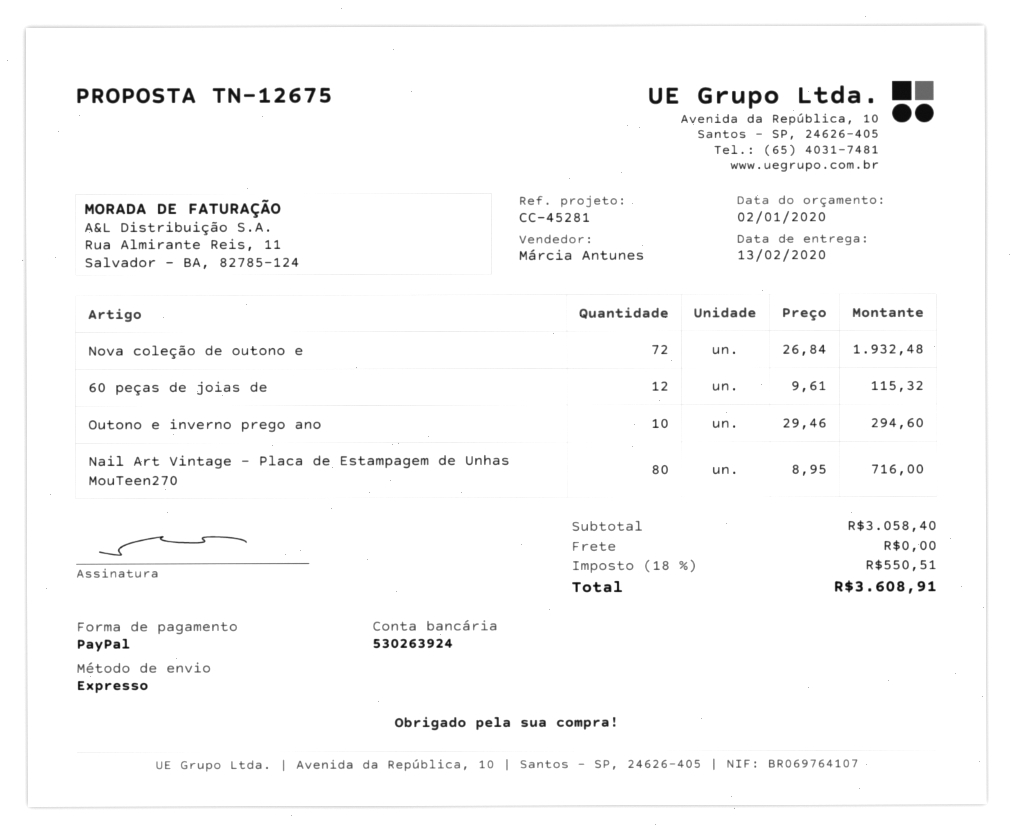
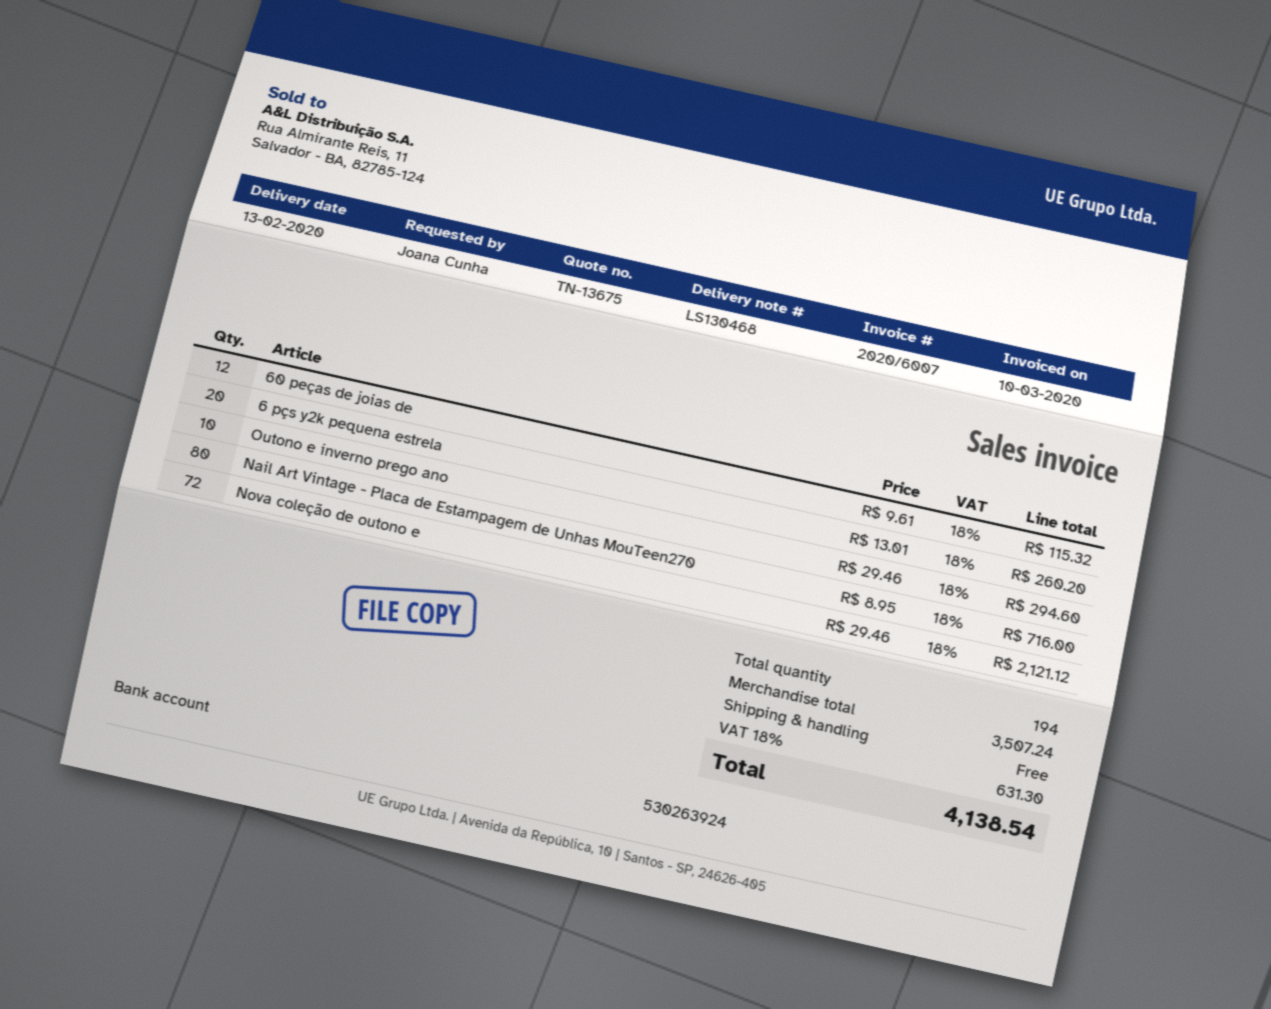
quote number: TN-12675 -> TN-13675
Nova coleção de outono e: 72 x 26.84 = 1932.48 -> 72 x 29.46 = 2121.12
6 pçs y2k pequena estrela: none -> 20 x 13.01 = 260.20
subtotal: 3058.40 -> 3507.24
tax: 18% = 550.51 -> 18% = 631.30
total: 3608.91 -> 4138.54

